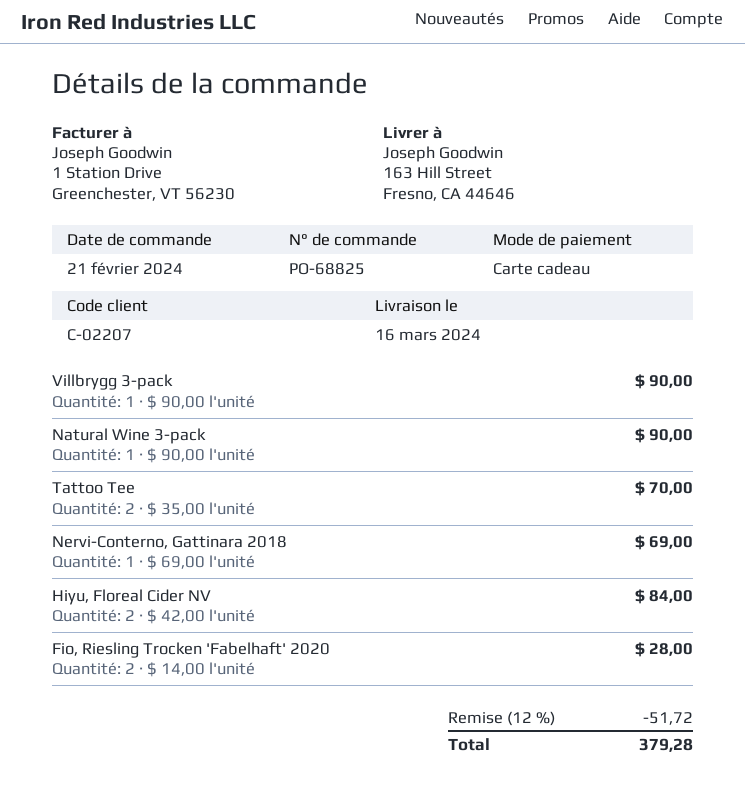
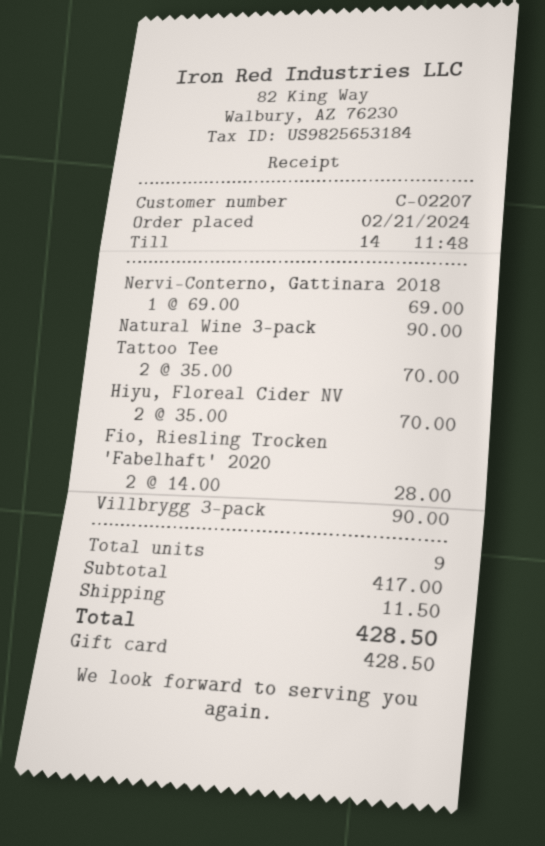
Hiyu, Floreal Cider NV: 2 x 42.00 = 84.00 -> 2 x 35.00 = 70.00
discount: 12% = 51.72 -> none
shipping: none -> 11.50
total: 379.28 -> 428.50

